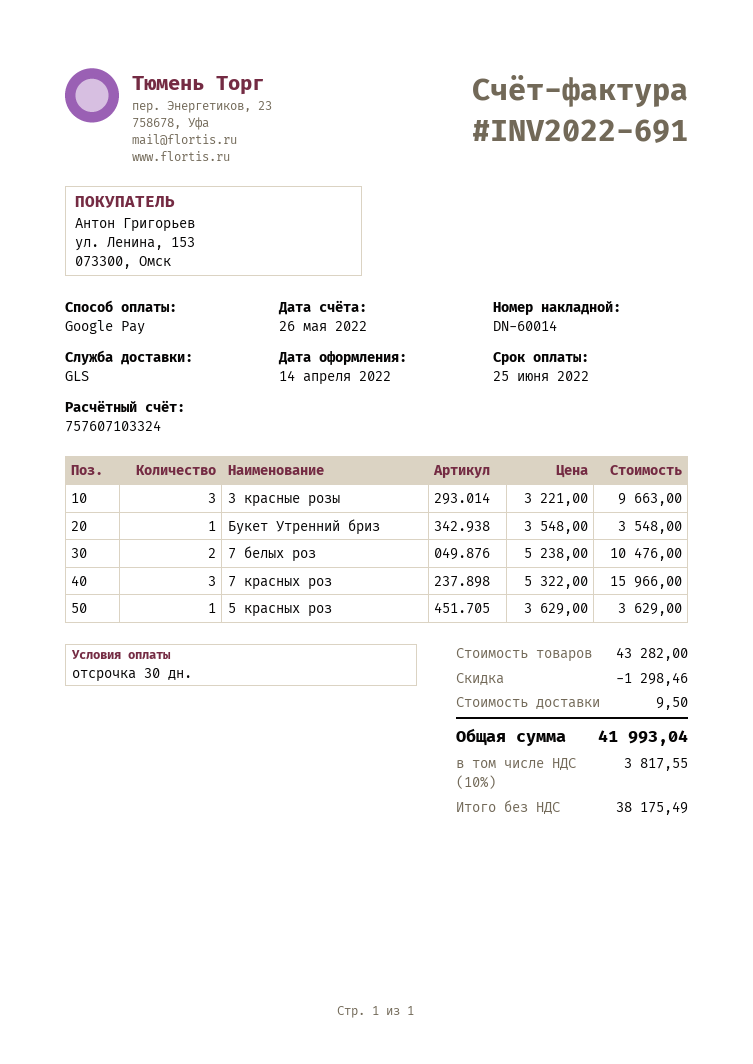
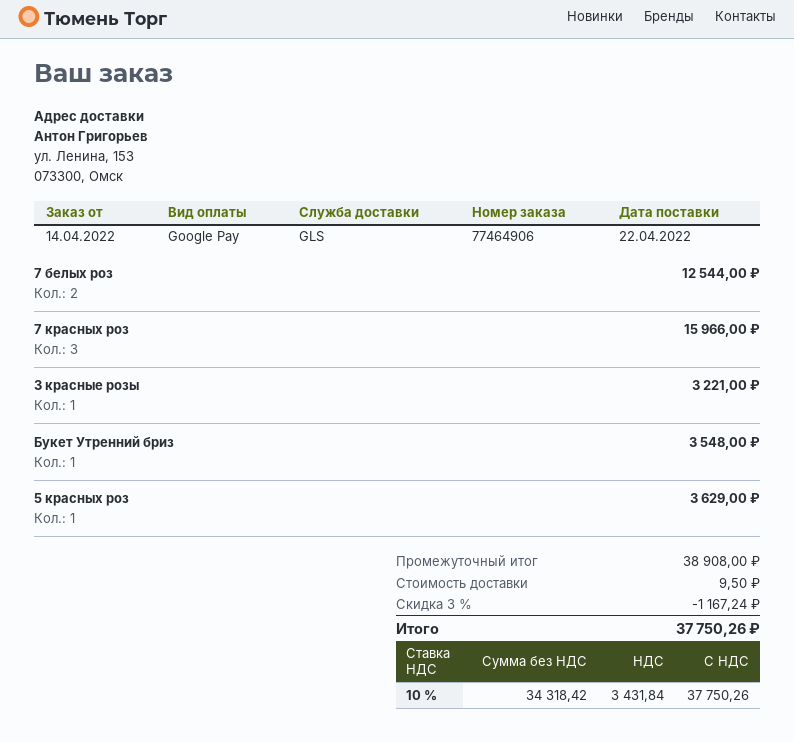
3 красные розы: 3 for 9663.00 -> 1 for 3221.00
7 белых роз: 2 for 10476.00 -> 2 for 12544.00
subtotal: 43282.00 -> 38908.00
discount: 1298.46 -> 1167.24
net: 38175.49 -> 34318.42
tax: 10% = 3817.55 -> 10% = 3431.84
total: 41993.04 -> 37750.26

